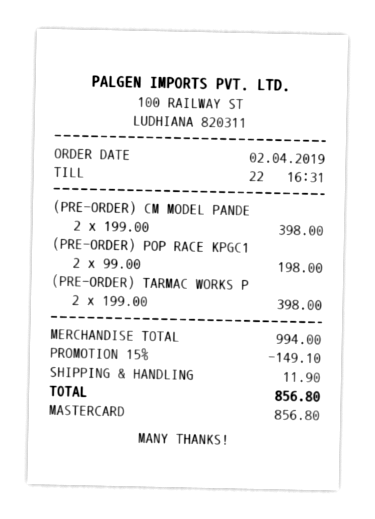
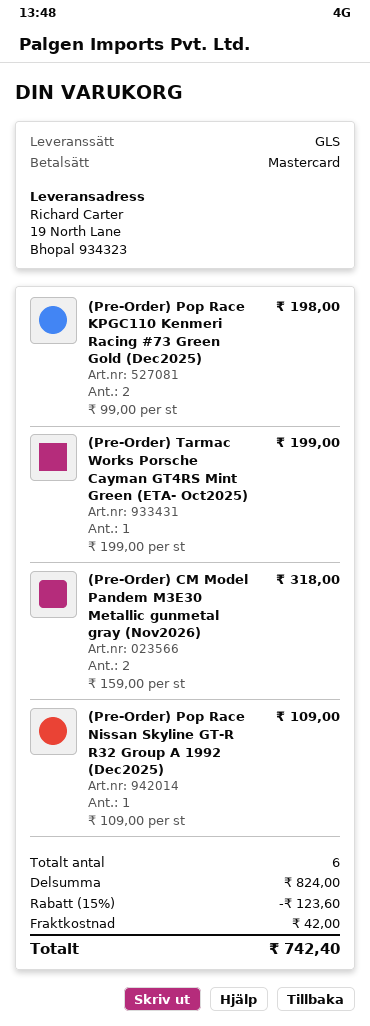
(PRE-ORDER) CM MODEL PANDE: 2 x 199.00 = 398.00 -> 2 x 159.00 = 318.00
(PRE-ORDER) TARMAC WORKS P: 2 x 199.00 = 398.00 -> 1 x 199.00 = 199.00
(Pre-Order) Pop Race Nissan Skyline GT-R R32 Group A 1992 (Dec2025): none -> 1 x 109.00 = 109.00
subtotal: 994.00 -> 824.00
discount: 15% = 149.10 -> 15% = 123.60
shipping: 11.90 -> 42.00
total: 856.80 -> 742.40

